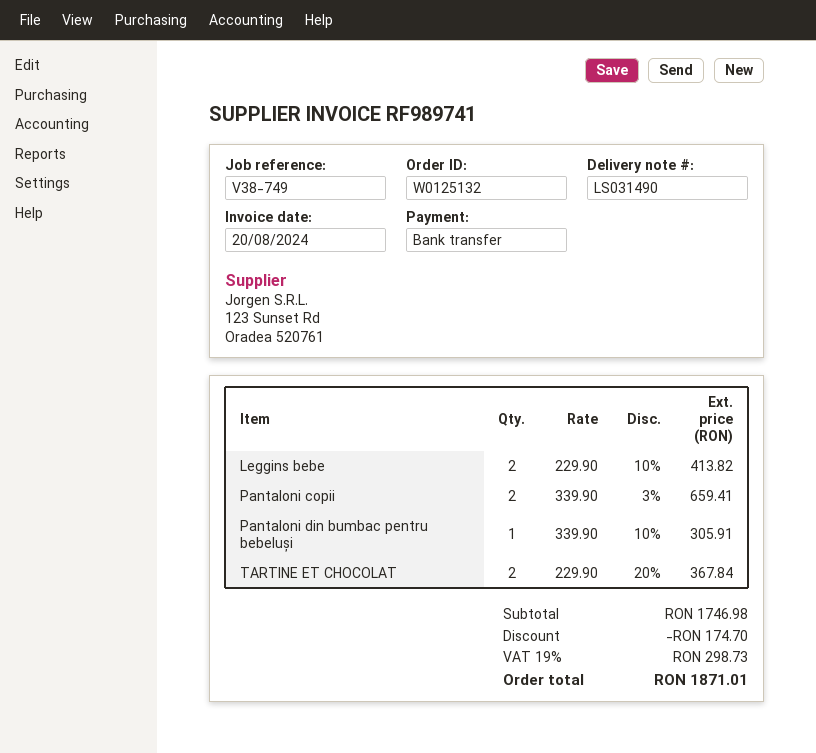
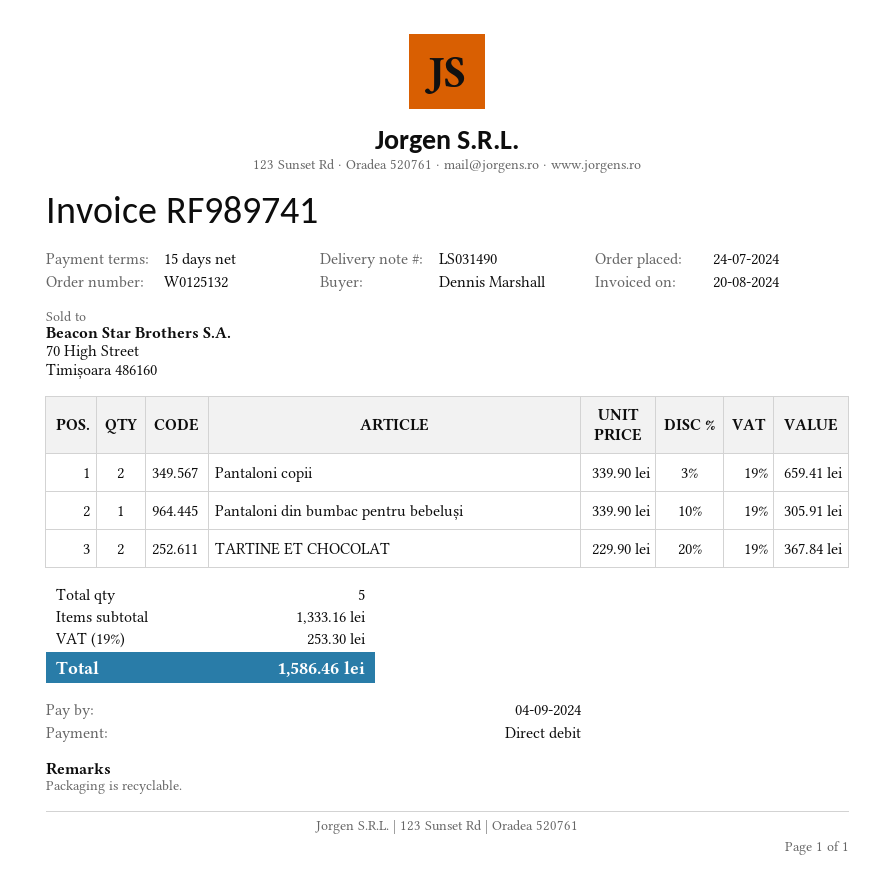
payment method: bank transfer -> direct debit
Leggins bebe: 2 x 229.90 - 10% = 413.82 -> none
subtotal: 1746.98 -> 1333.16
discount: 174.70 -> none
tax: 19% = 298.73 -> 19% = 253.30
total: 1871.01 -> 1586.46

